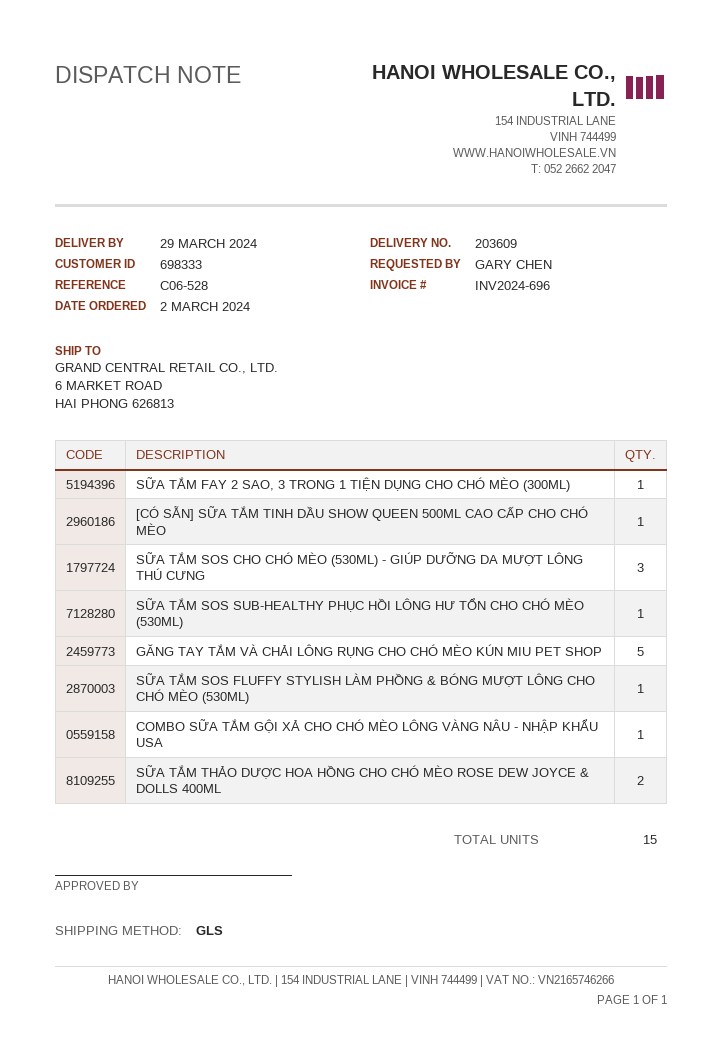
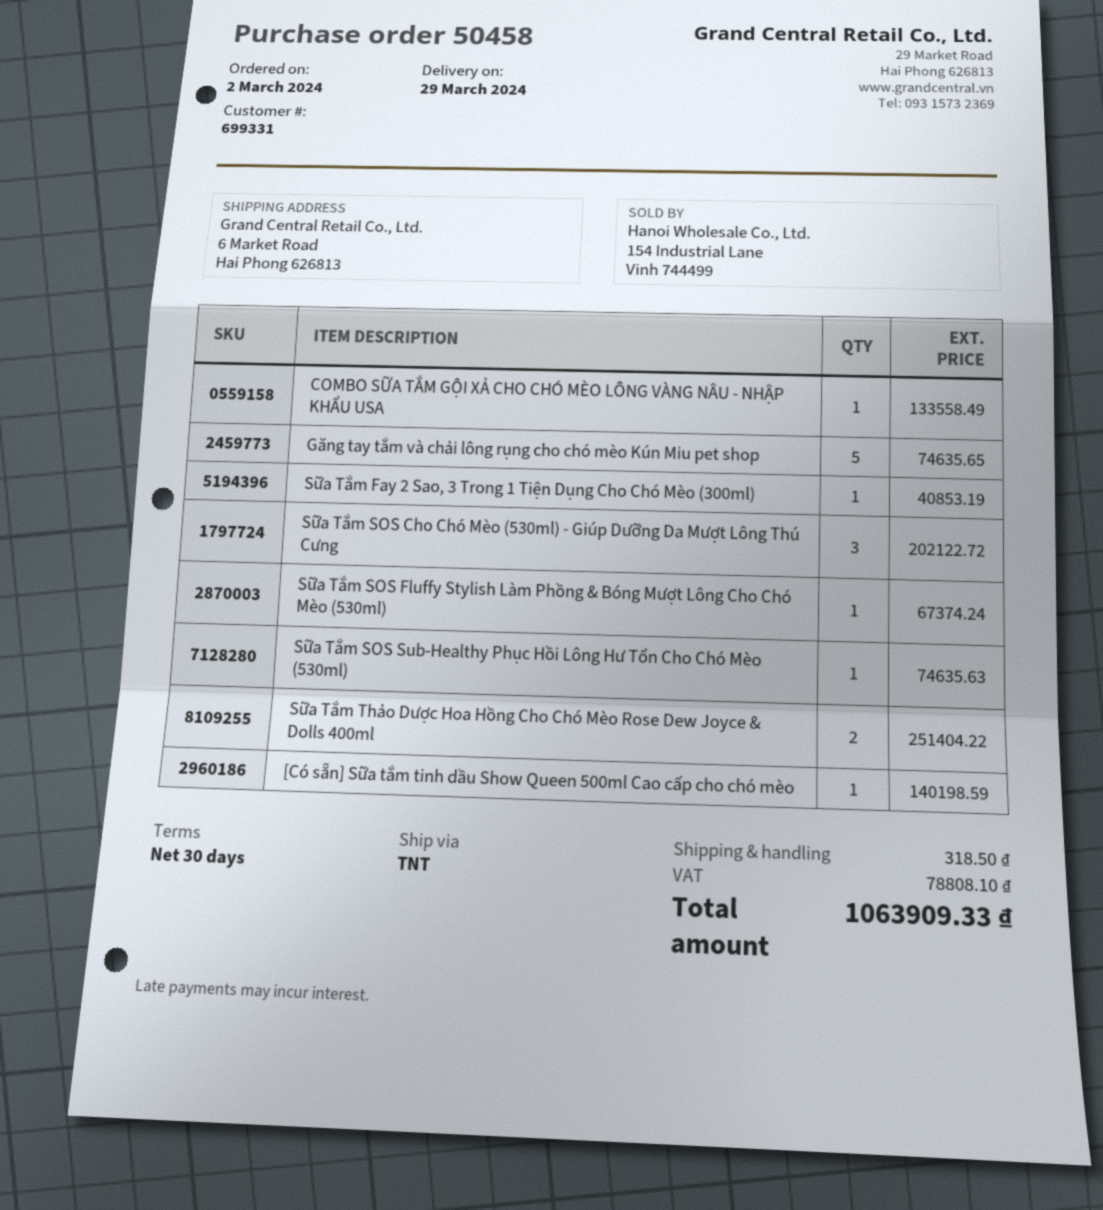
customer number: 698333 -> 699331
shipping method: GLS -> TNT

